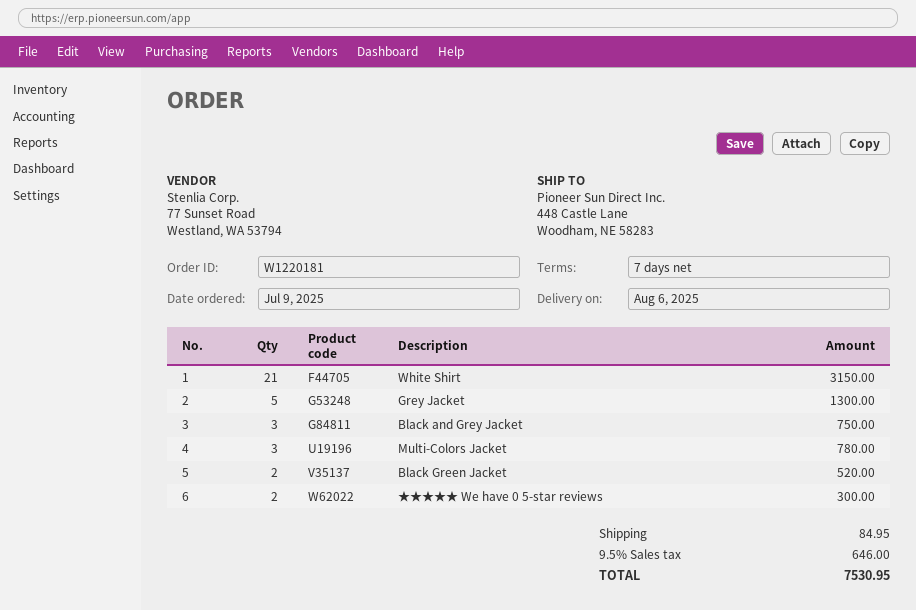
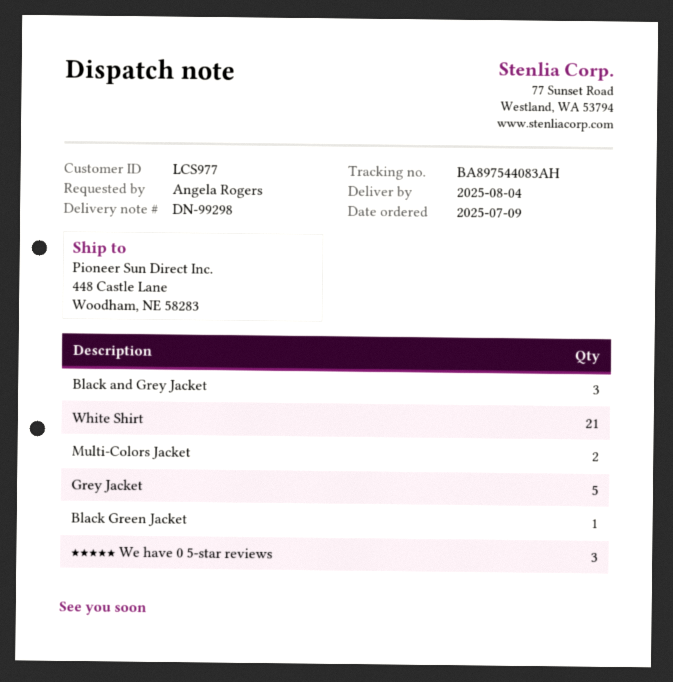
delivery date: 2025-08-06 -> 2025-08-04
Multi-Colors Jacket: 3 -> 2
Black Green Jacket: 2 -> 1
★★★★★ We have 0 5-star reviews: 2 -> 3

